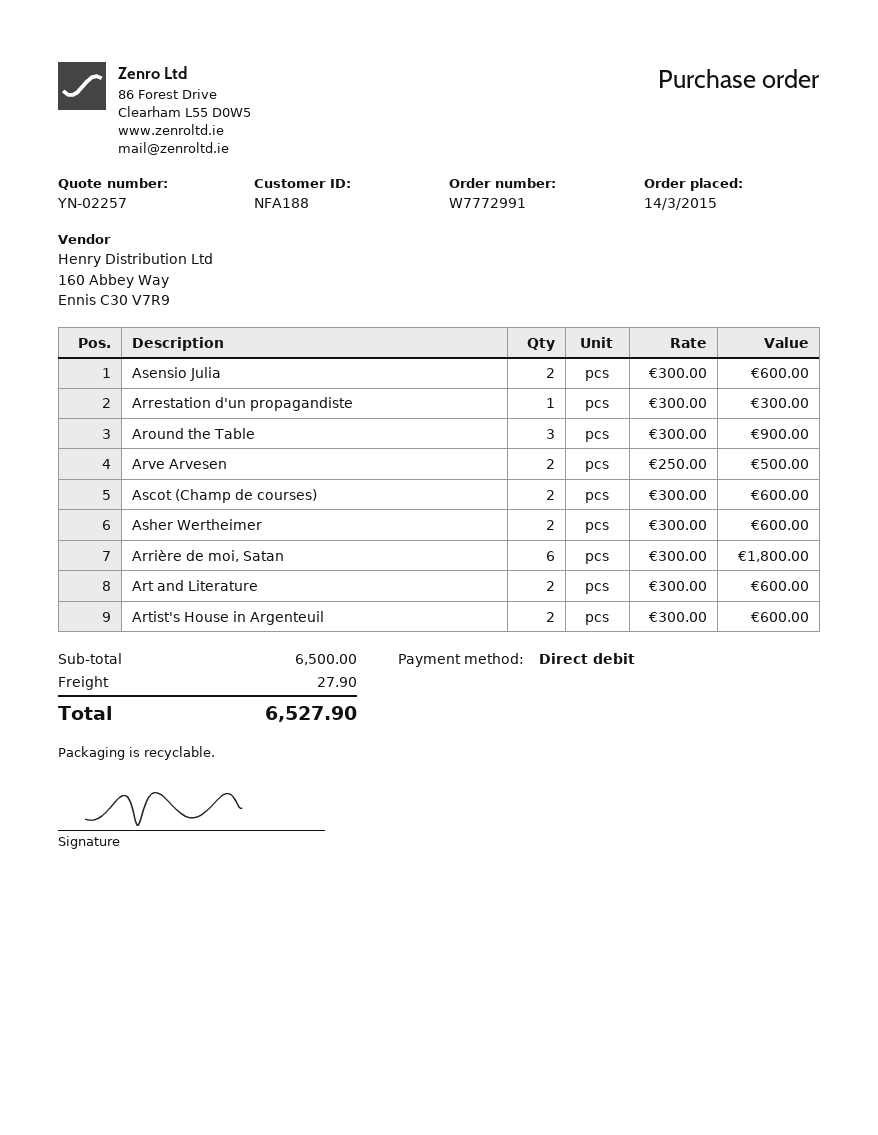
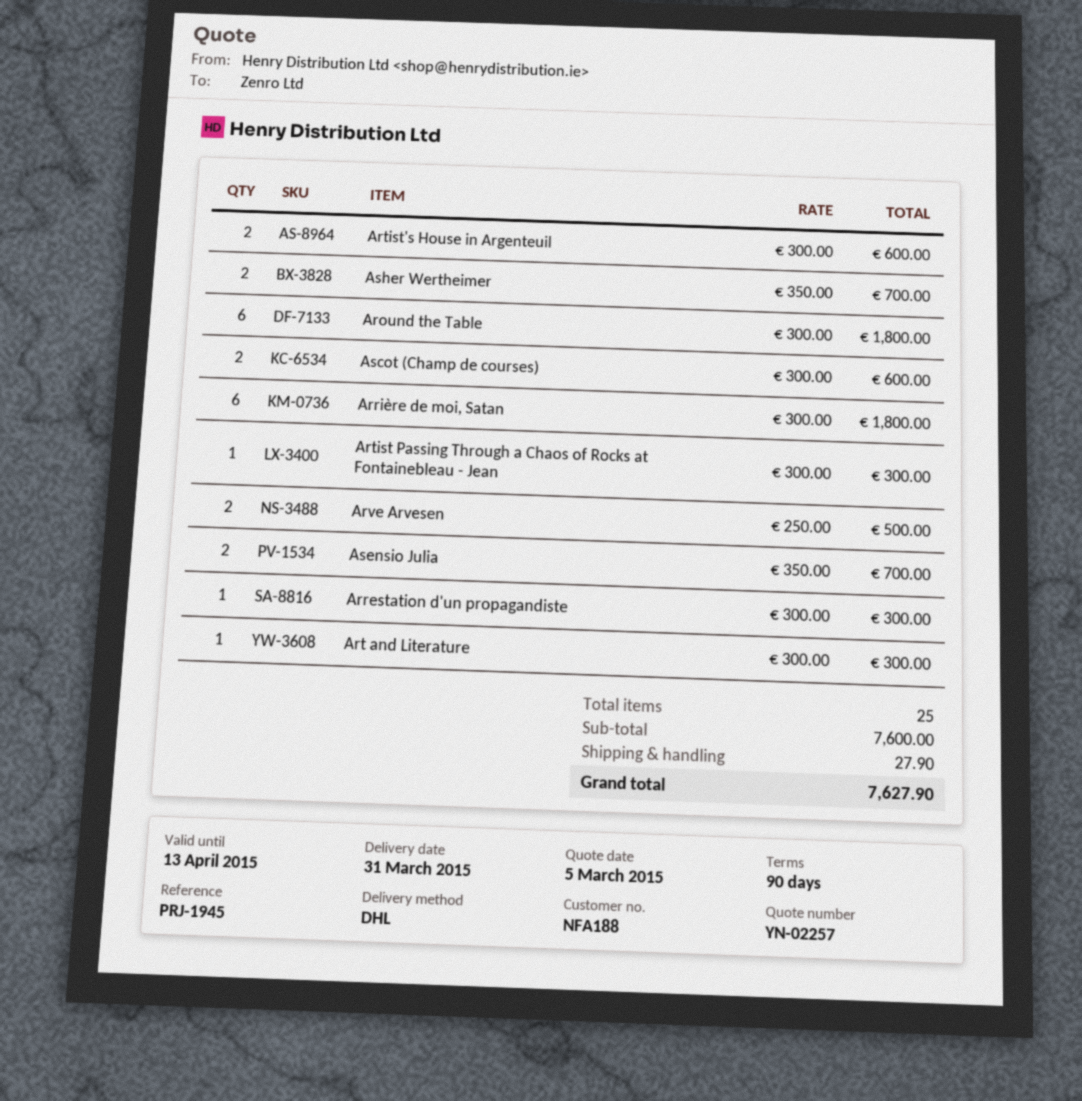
Asensio Julia: 2 x 300.00 = 600.00 -> 2 x 350.00 = 700.00
Around the Table: 3 x 300.00 = 900.00 -> 6 x 300.00 = 1800.00
Asher Wertheimer: 2 x 300.00 = 600.00 -> 2 x 350.00 = 700.00
Art and Literature: 2 x 300.00 = 600.00 -> 1 x 300.00 = 300.00
Artist Passing Through a Chaos of Rocks at Fontainebleau - Jean: none -> 1 x 300.00 = 300.00
subtotal: 6500.00 -> 7600.00
total: 6527.90 -> 7627.90

